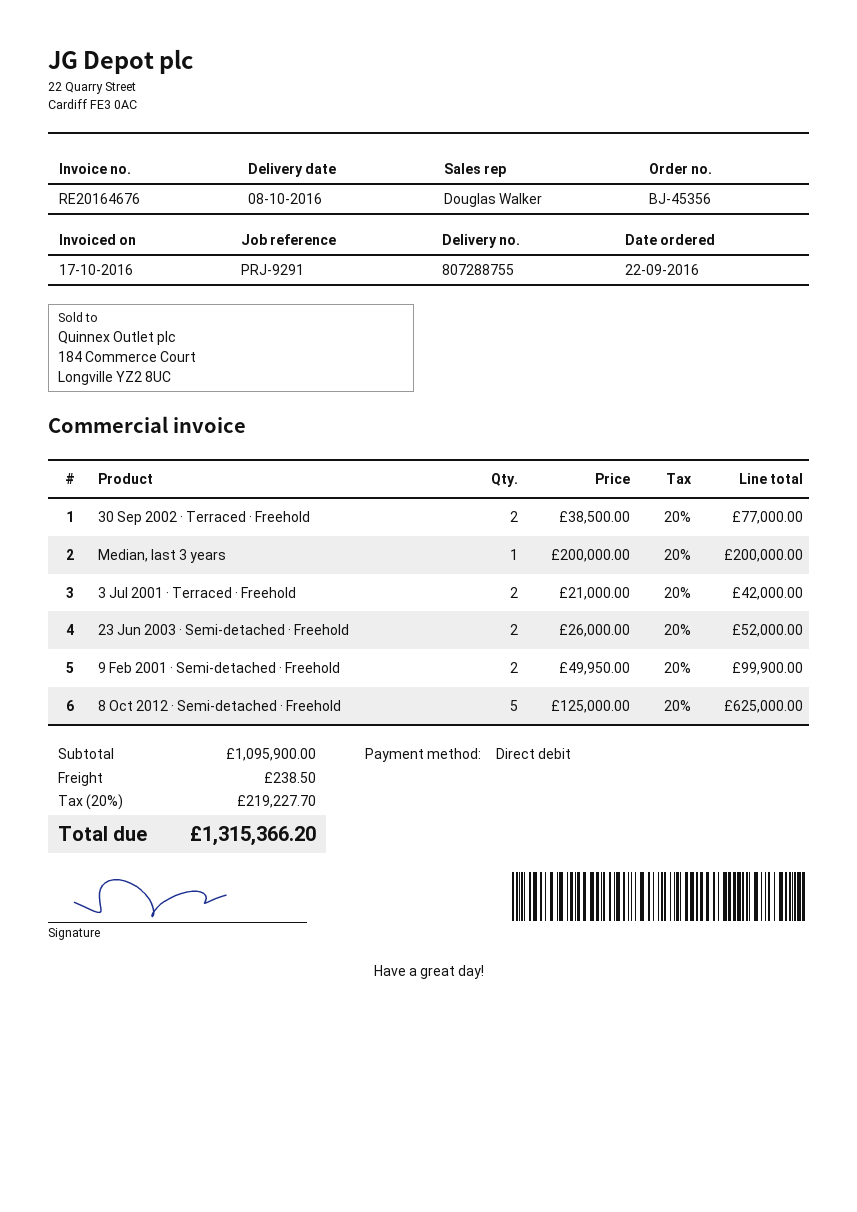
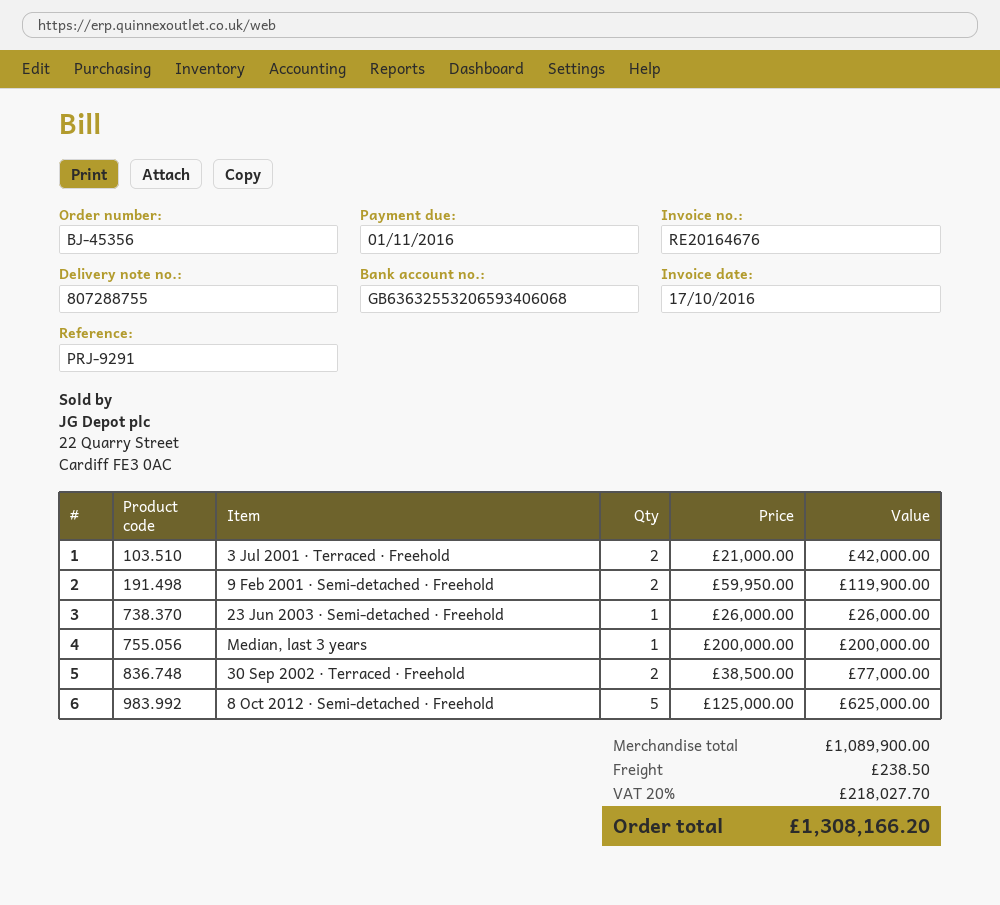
23 Jun 2003 · Semi-detached · Freehold: 2 x 26000.00 = 52000.00 -> 1 x 26000.00 = 26000.00
9 Feb 2001 · Semi-detached · Freehold: 2 x 49950.00 = 99900.00 -> 2 x 59950.00 = 119900.00
subtotal: 1095900.00 -> 1089900.00
tax: 20% = 219227.70 -> 20% = 218027.70
total: 1315366.20 -> 1308166.20

